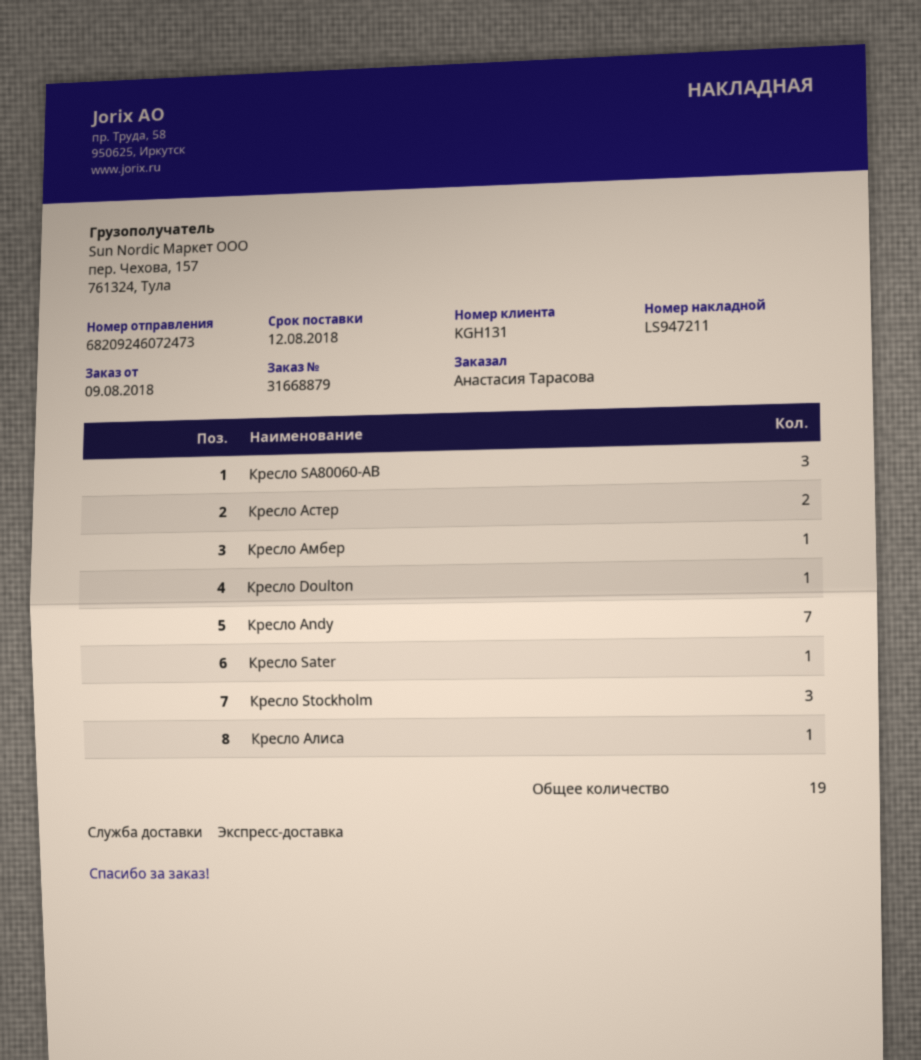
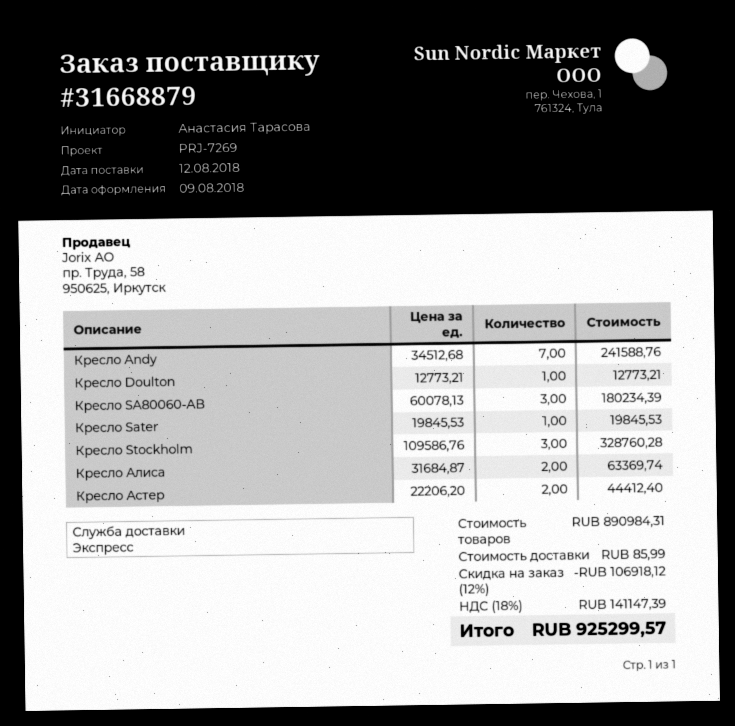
Кресло Амбер: 1 -> none
Кресло Алиса: 1 -> 2

